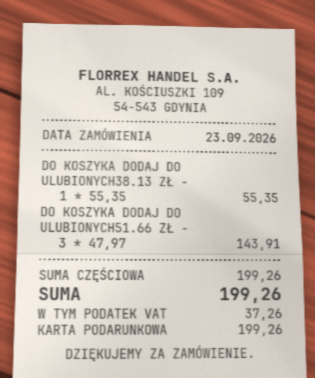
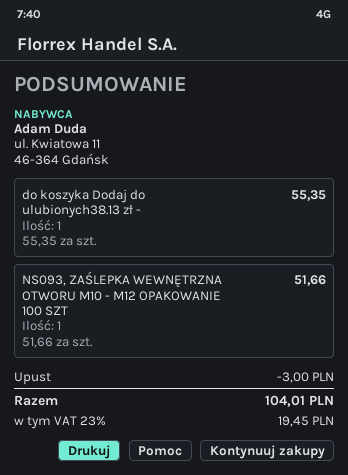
DO KOSZYKA DODAJ DO ULUBIONYCH51.66 ZŁ -: 3 x 47.97 = 143.91 -> none
NS093, ZAŚLEPKA WEWNĘTRZNA OTWORU M10 - M12 OPAKOWANIE 100 SZT: none -> 1 x 51.66 = 51.66
discount: none -> 3.00
tax: 37.26 -> 19.45
total: 199.26 -> 104.01

